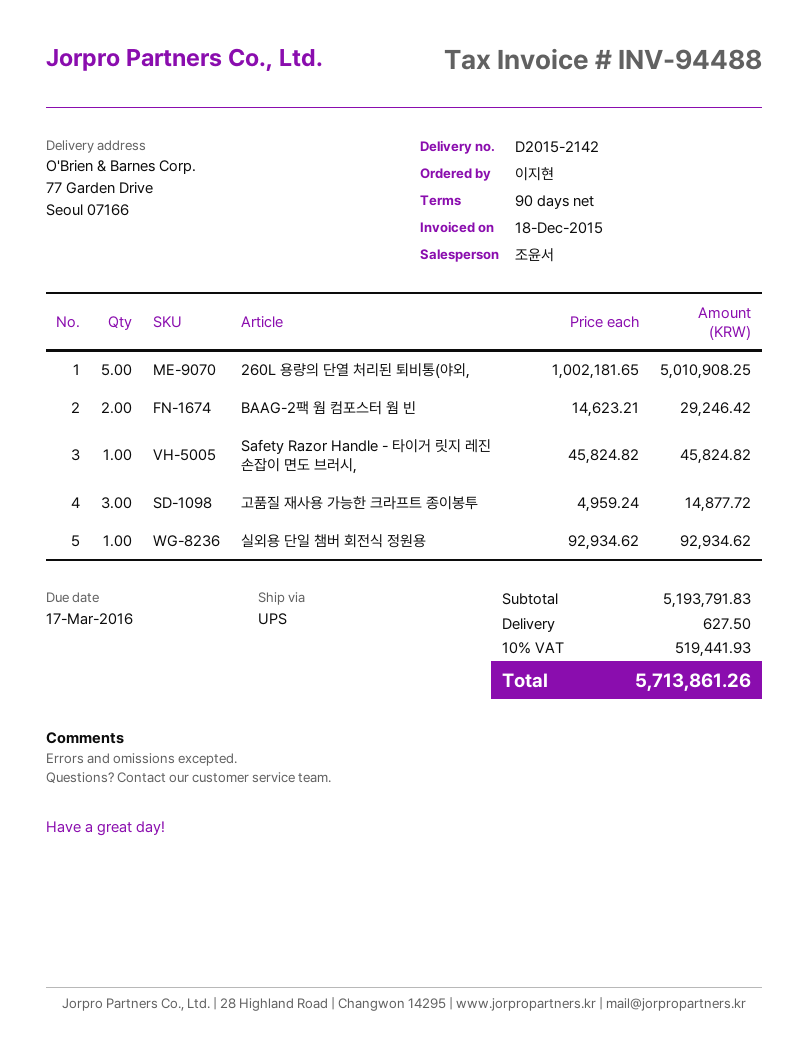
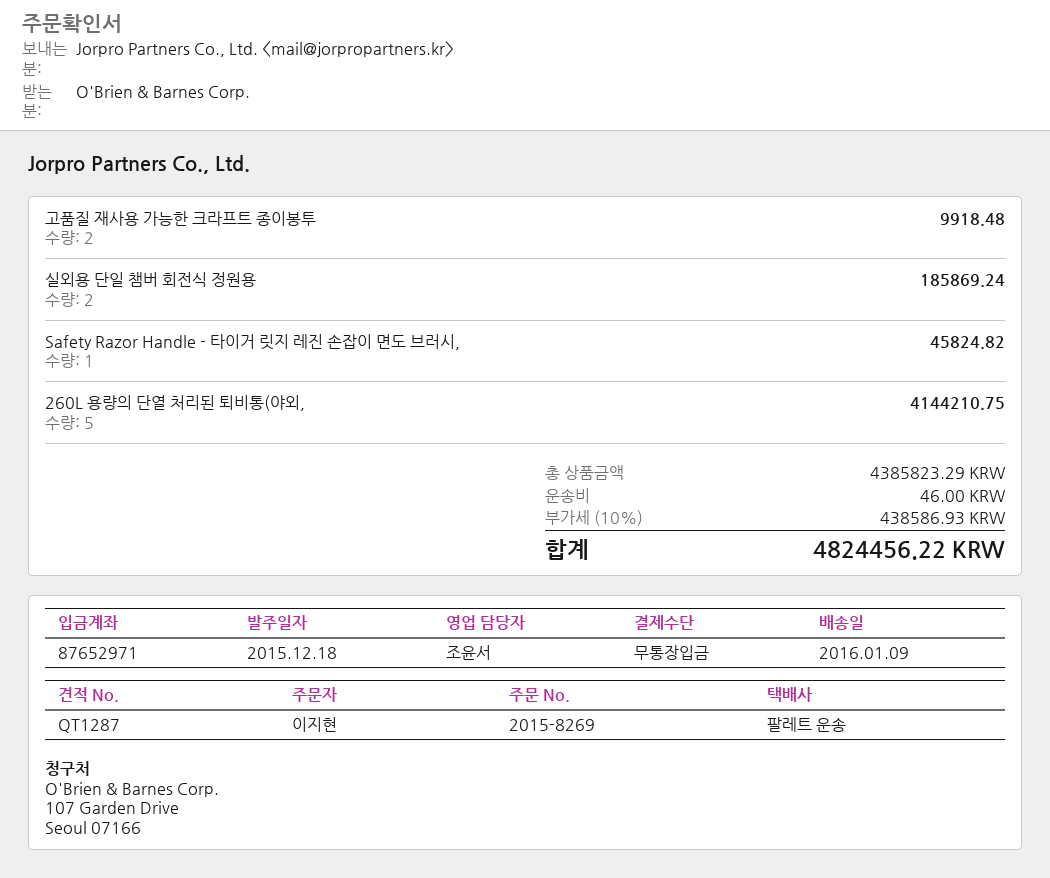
shipping method: UPS -> pallet freight
260L 용량의 단열 처리된 퇴비통(야외,: 5 for 5010908.25 -> 5 for 4144210.75
BAAG-2팩 웜 컴포스터 웜 빈: 2 for 29246.42 -> none
고품질 재사용 가능한 크라프트 종이봉투: 3 for 14877.72 -> 2 for 9918.48
실외용 단일 챔버 회전식 정원용: 1 for 92934.62 -> 2 for 185869.24
subtotal: 5193791.83 -> 4385823.29
shipping: 627.50 -> 46.00
tax: 10% = 519441.93 -> 10% = 438586.93
total: 5713861.26 -> 4824456.22

